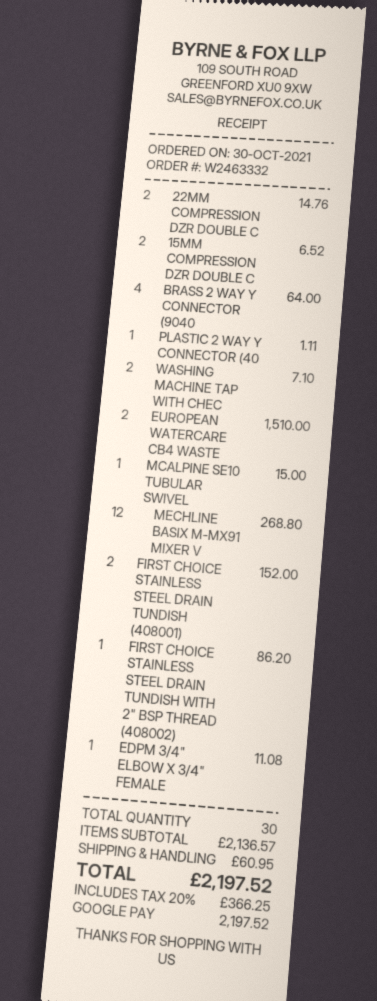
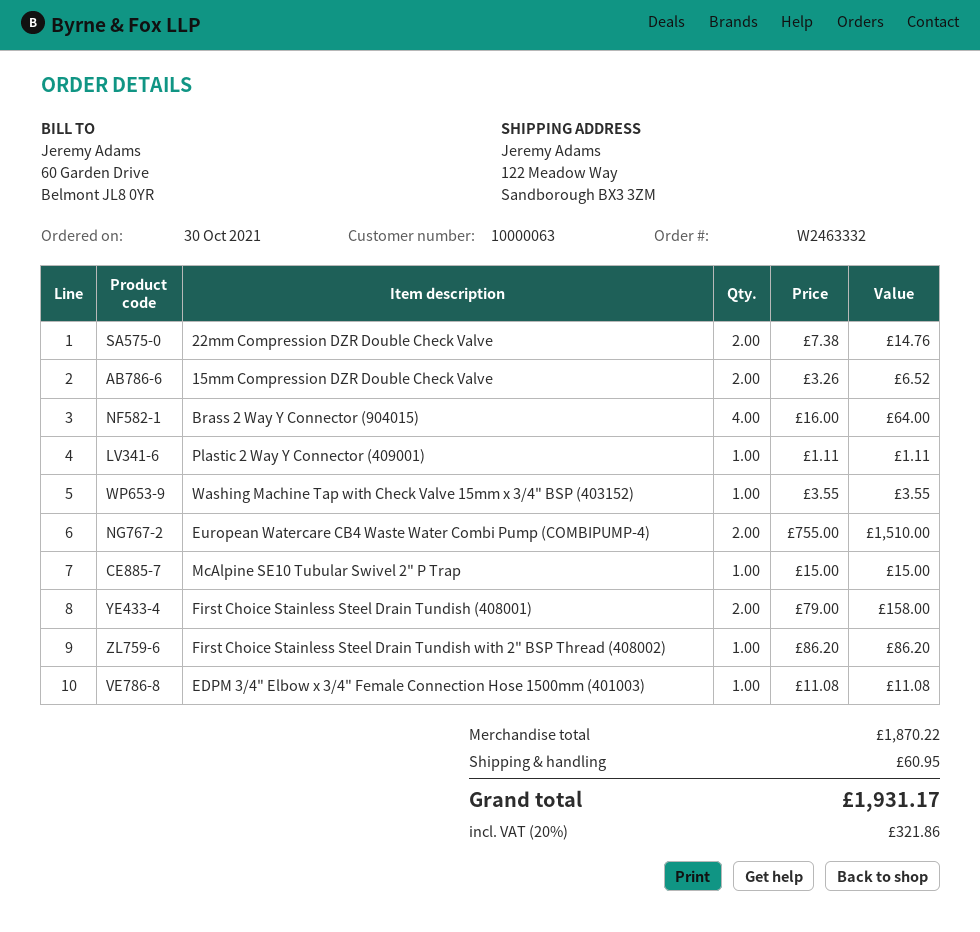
WASHING MACHINE TAP WITH CHEC: 2 for 7.10 -> 1 for 3.55
MECHLINE BASIX M-MX91 MIXER V: 12 for 268.80 -> none
FIRST CHOICE STAINLESS STEEL DRAIN TUNDISH (408001): 2 for 152.00 -> 2 for 158.00
subtotal: 2136.57 -> 1870.22
tax: 20% = 366.25 -> 20% = 321.86
total: 2197.52 -> 1931.17

